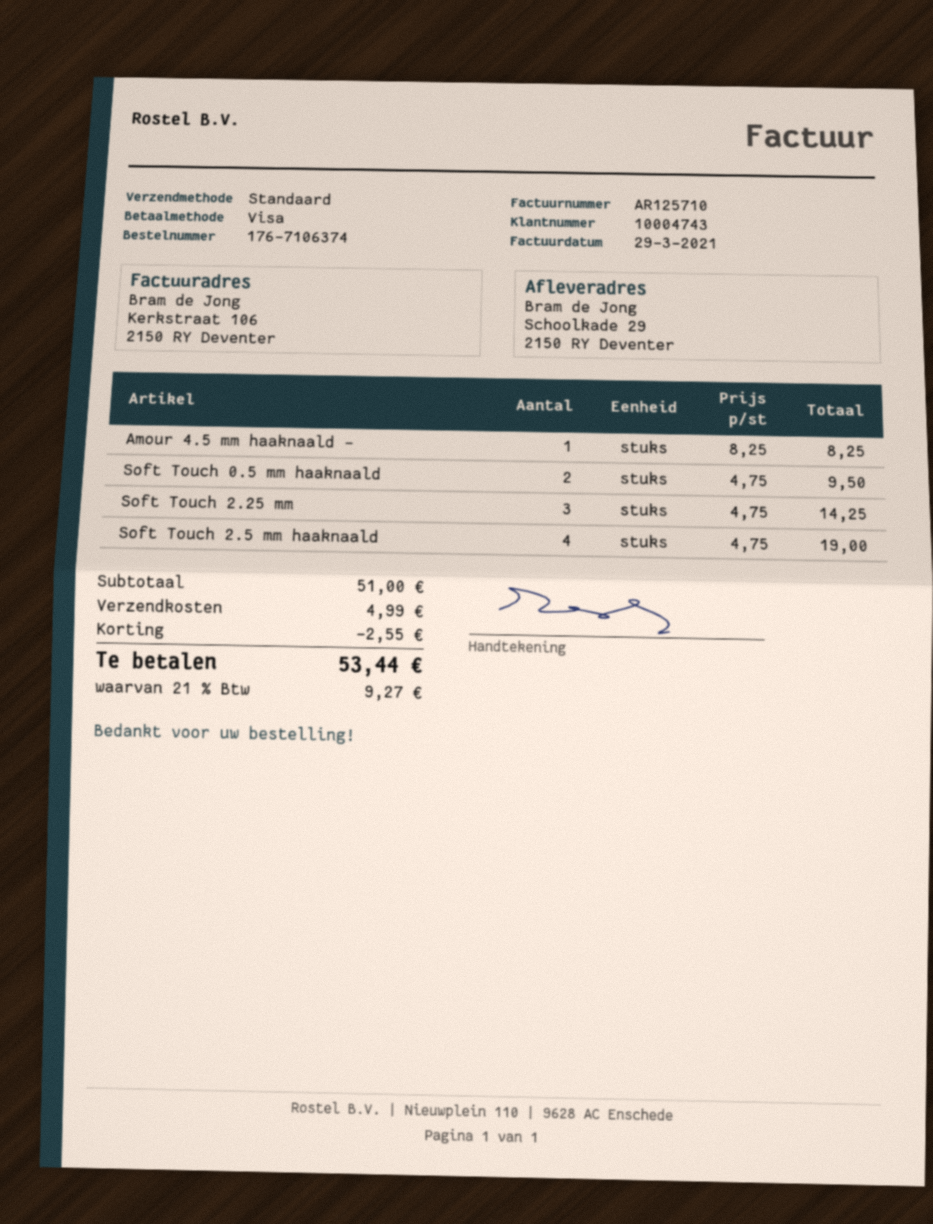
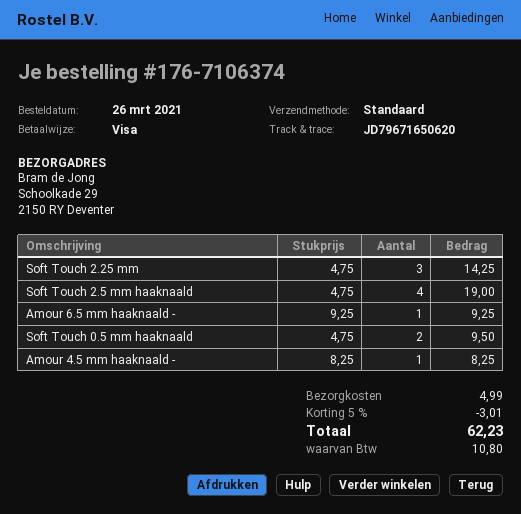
Amour 6.5 mm haaknaald -: none -> 1 x 9.25 = 9.25
discount: 2.55 -> 3.01
tax: 9.27 -> 10.80
total: 53.44 -> 62.23

